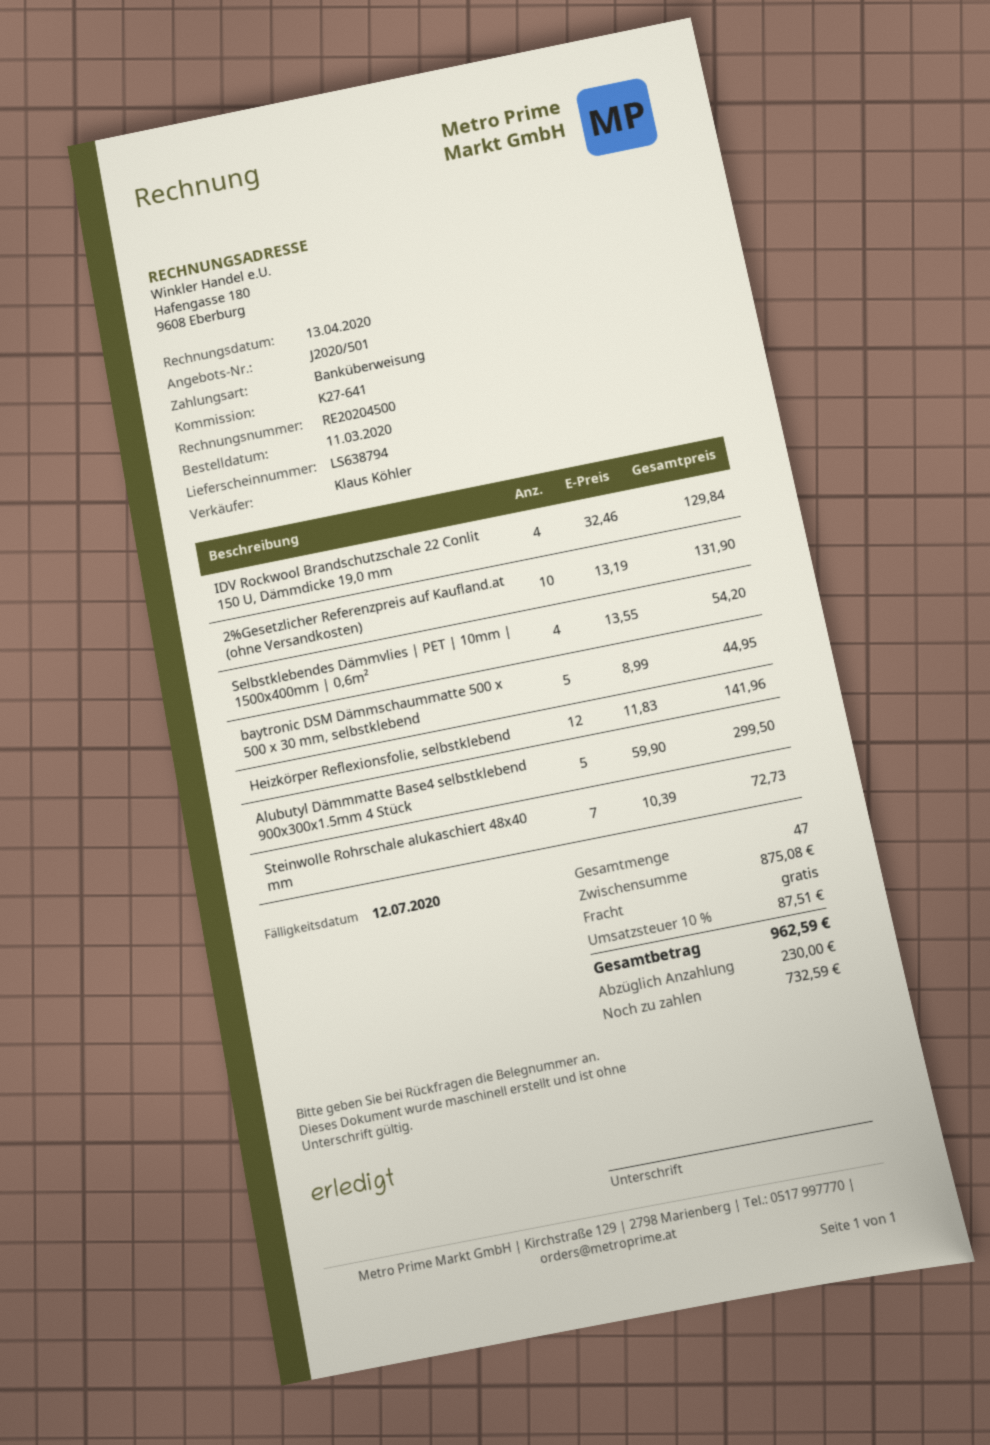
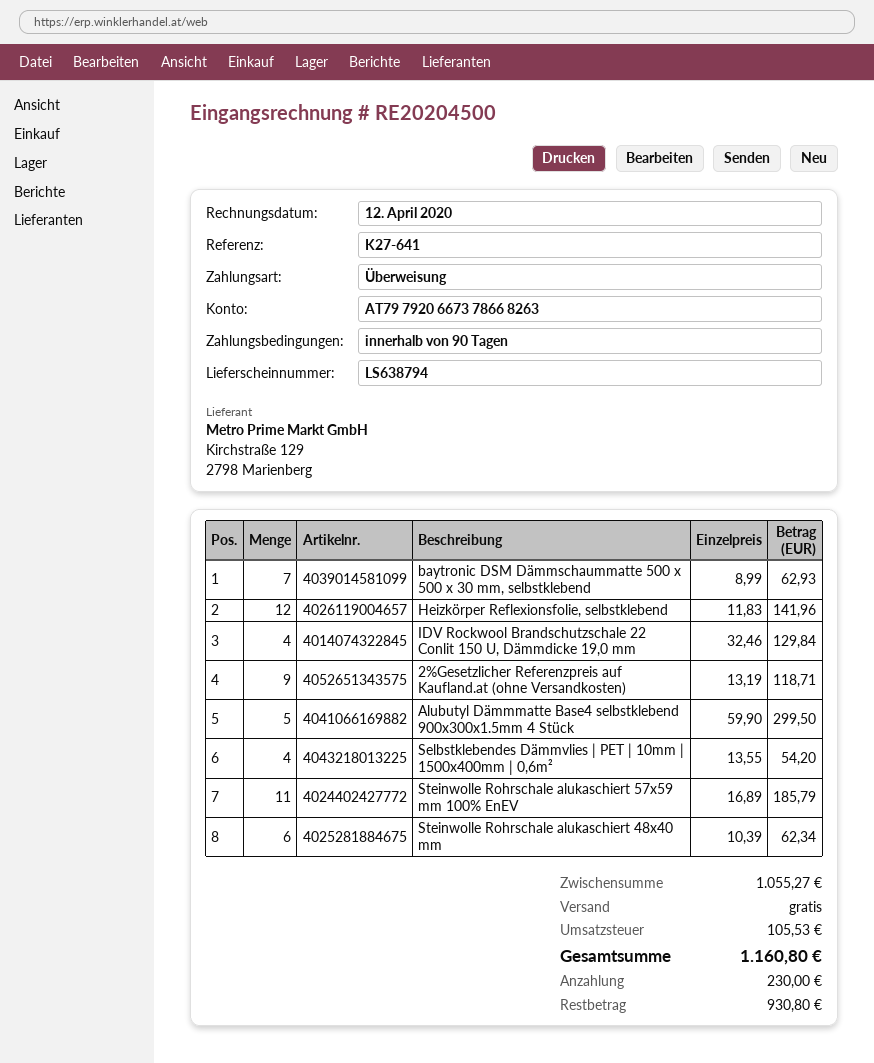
invoice date: 2020-04-13 -> 2020-04-12
2%Gesetzlicher Referenzpreis auf Kaufland.at (ohne Versandkosten): 10 x 13.19 = 131.90 -> 9 x 13.19 = 118.71
baytronic DSM Dämmschaummatte 500 x 500 x 30 mm, selbstklebend: 5 x 8.99 = 44.95 -> 7 x 8.99 = 62.93
Steinwolle Rohrschale alukaschiert 48x40 mm: 7 x 10.39 = 72.73 -> 6 x 10.39 = 62.34
Steinwolle Rohrschale alukaschiert 57x59 mm 100% EnEV: none -> 11 x 16.89 = 185.79
subtotal: 875.08 -> 1055.27
tax: 87.51 -> 105.53
total: 962.59 -> 1160.80
balance: 732.59 -> 930.80

